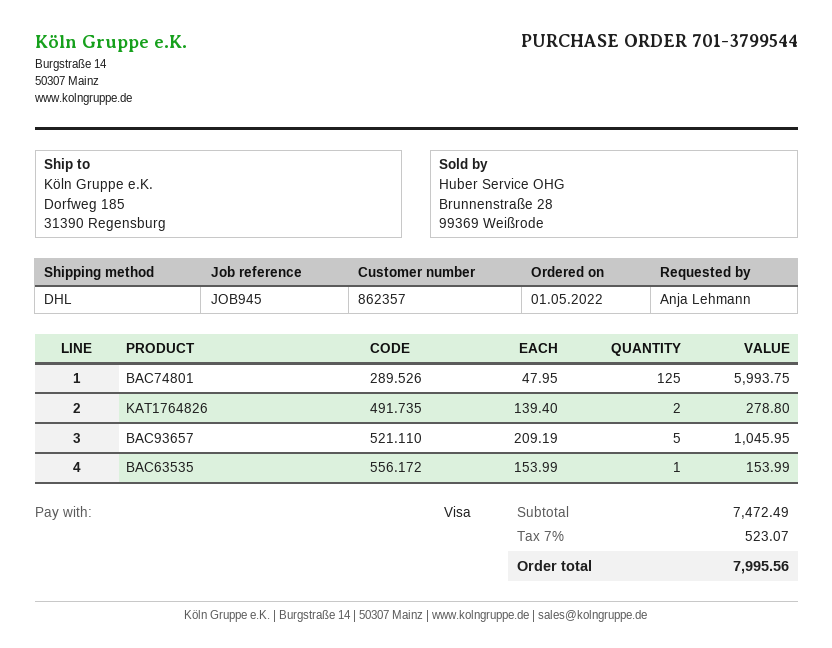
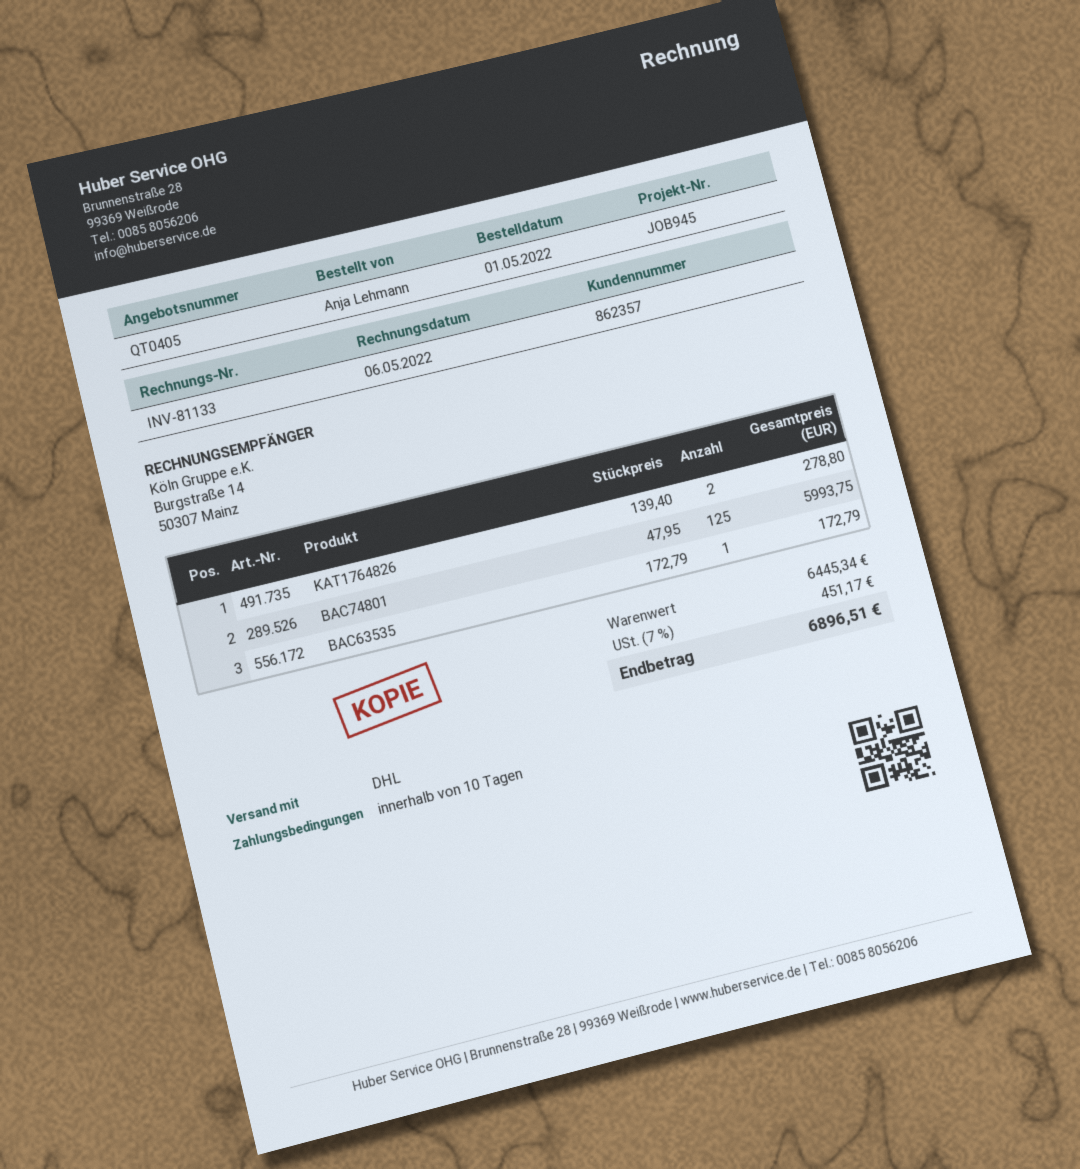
BAC93657: 5 x 209.19 = 1045.95 -> none
BAC63535: 1 x 153.99 = 153.99 -> 1 x 172.79 = 172.79
subtotal: 7472.49 -> 6445.34
tax: 7% = 523.07 -> 7% = 451.17
total: 7995.56 -> 6896.51

